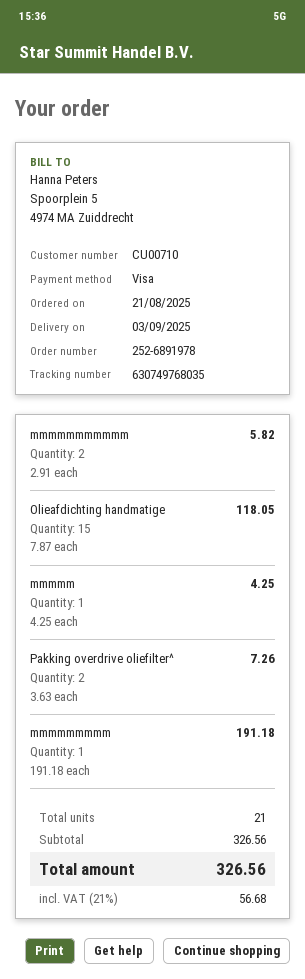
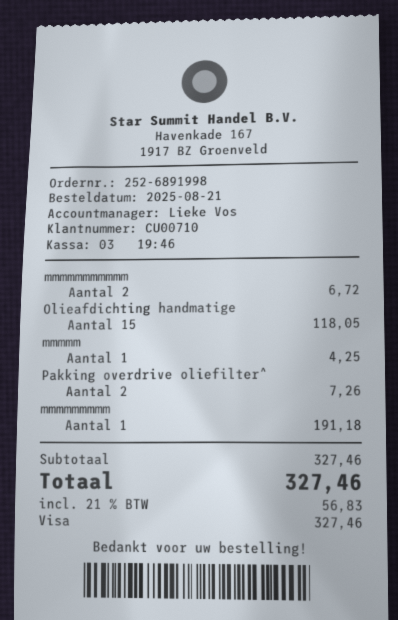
order number: 252-6891978 -> 252-6891998
mmmmmmmmmmm: 2 for 5.82 -> 2 for 6.72
subtotal: 326.56 -> 327.46
tax: 21% = 56.68 -> 21% = 56.83
total: 326.56 -> 327.46

